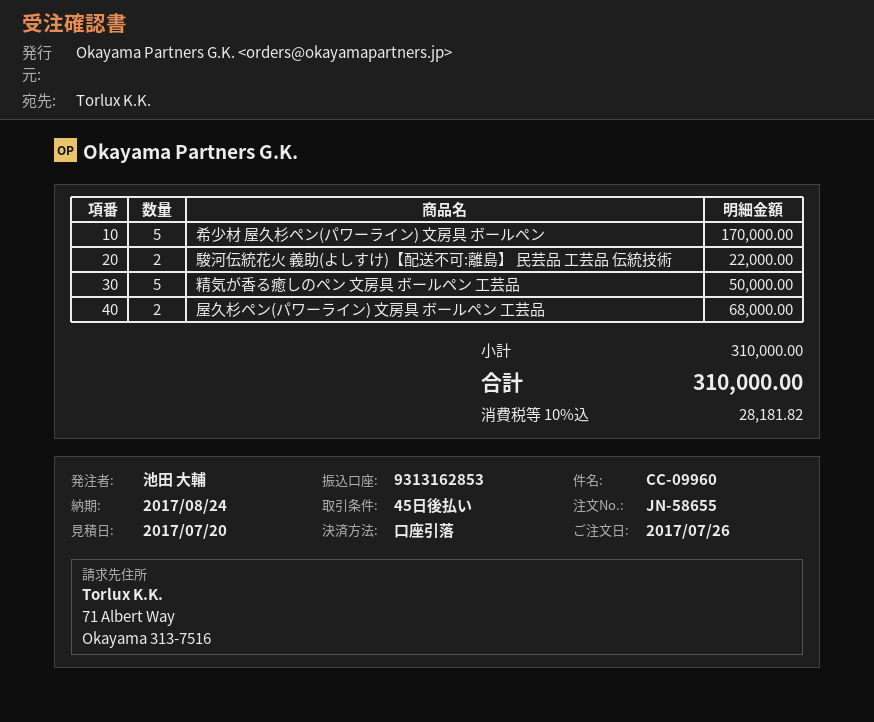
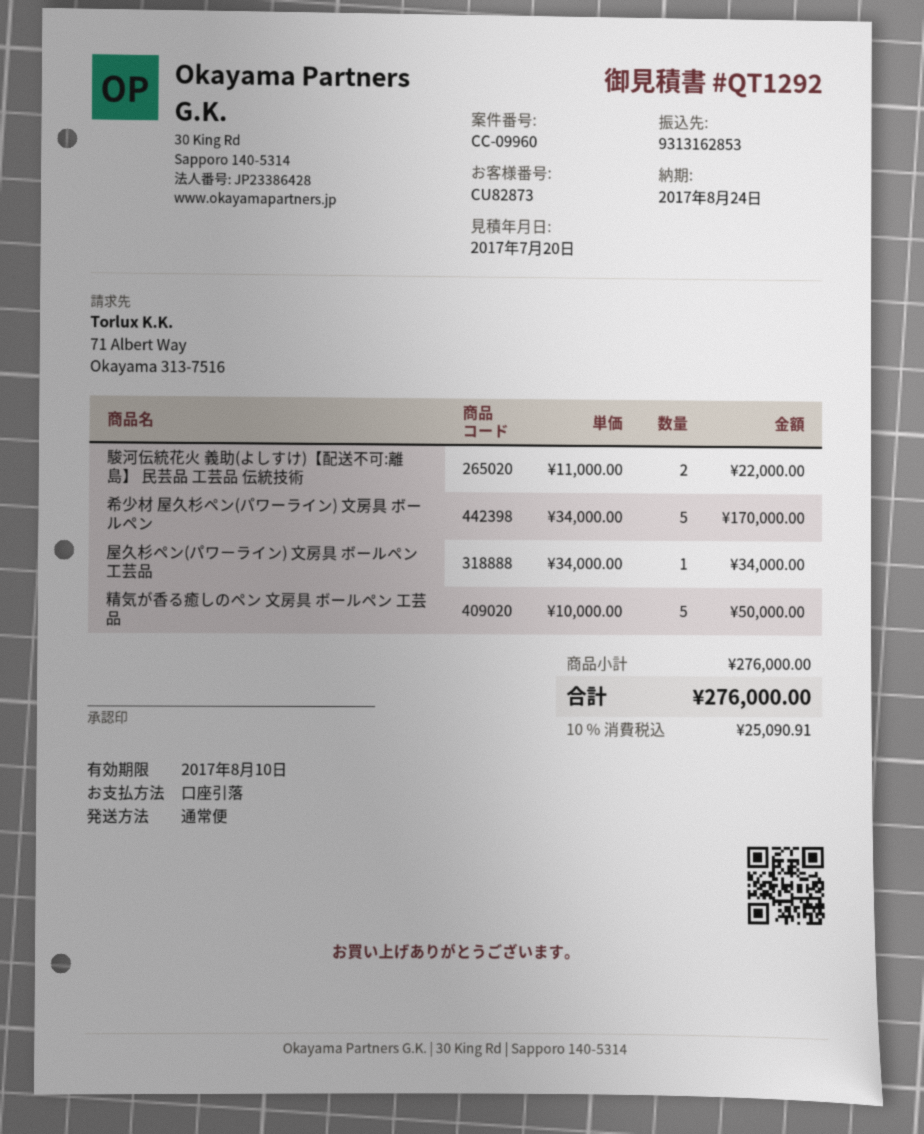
屋久杉ペン(パワーライン) 文房具 ボールペン 工芸品: 2 for 68000.00 -> 1 for 34000.00
subtotal: 310000.00 -> 276000.00
tax: 10% = 28181.82 -> 10% = 25090.91
total: 310000.00 -> 276000.00

